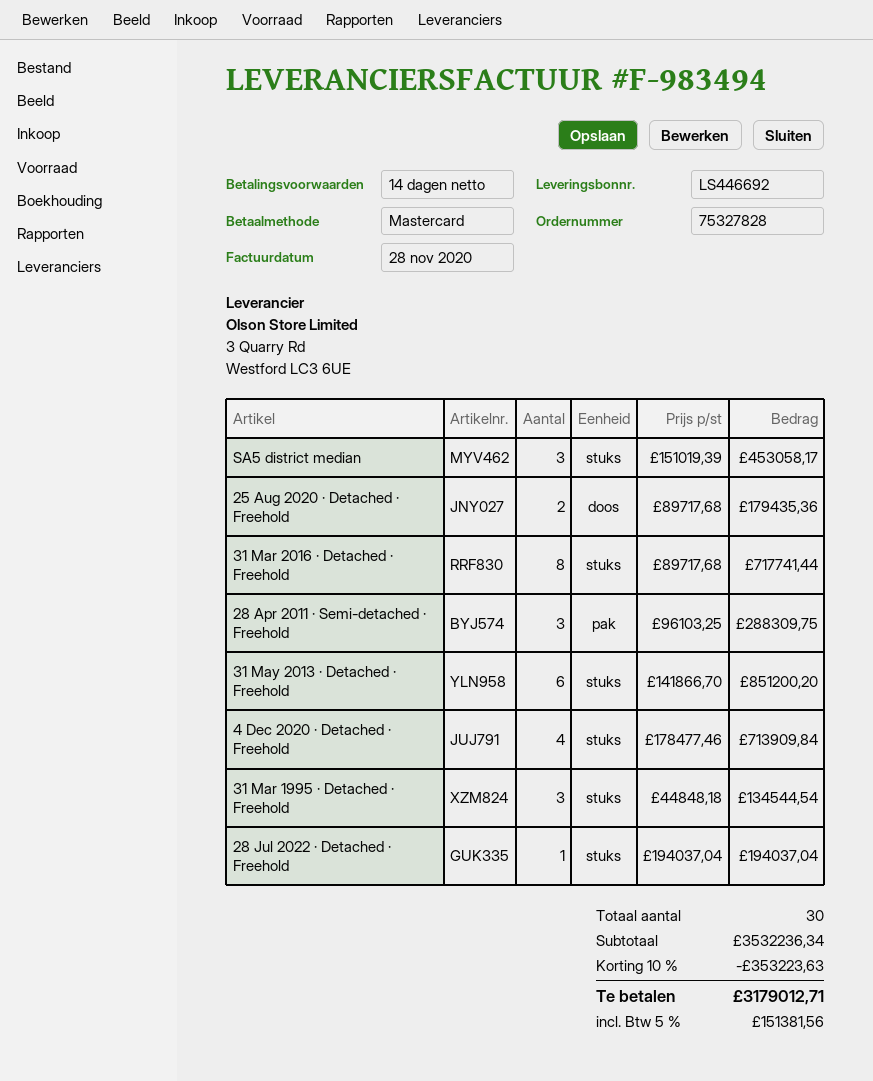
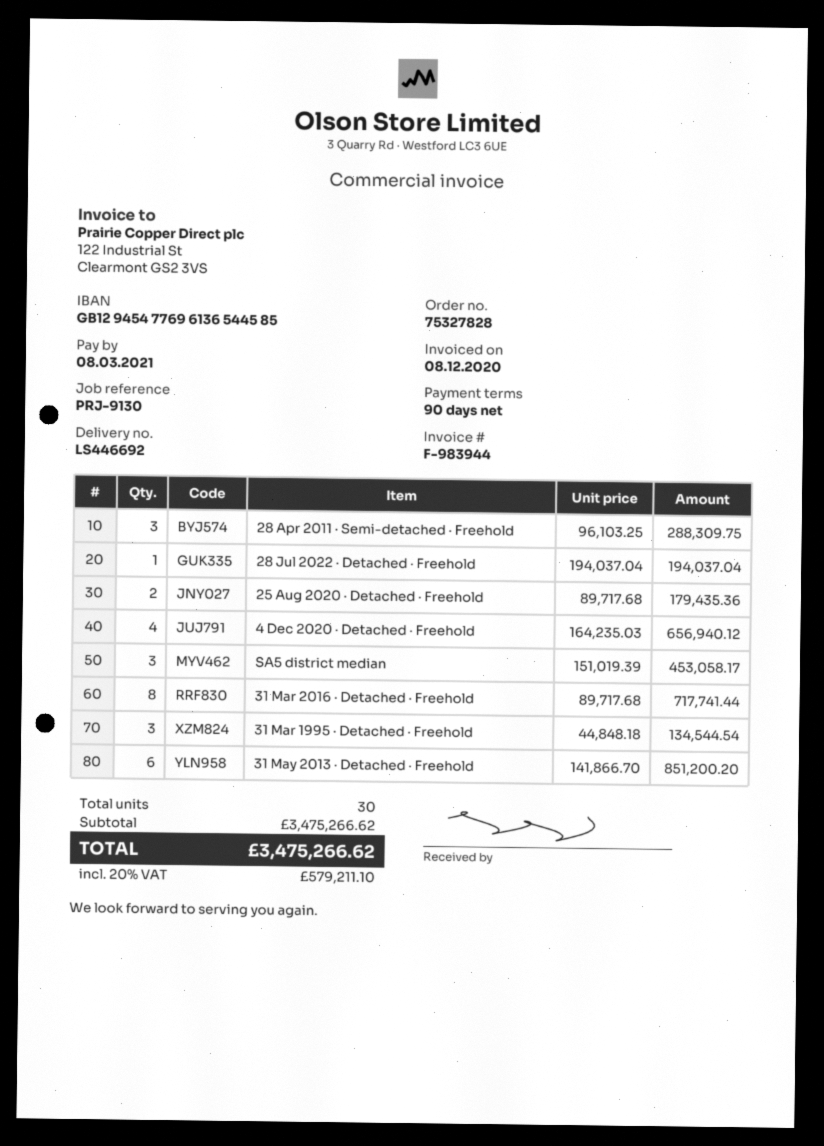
invoice number: F-983494 -> F-983944
invoice date: 2020-11-28 -> 2020-12-08
payment terms: 14 days -> 90 days
4 Dec 2020 · Detached · Freehold: 4 x 178477.46 = 713909.84 -> 4 x 164235.03 = 656940.12
subtotal: 3532236.34 -> 3475266.62
discount: 10% = 353223.63 -> none
tax: 5% = 151381.56 -> 20% = 579211.10
total: 3179012.71 -> 3475266.62

